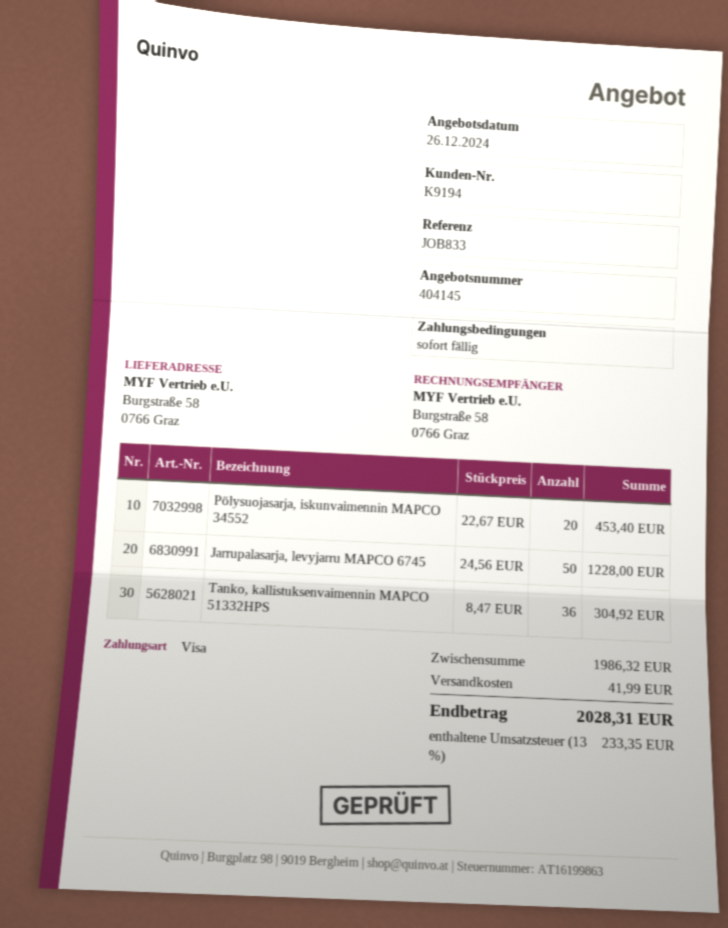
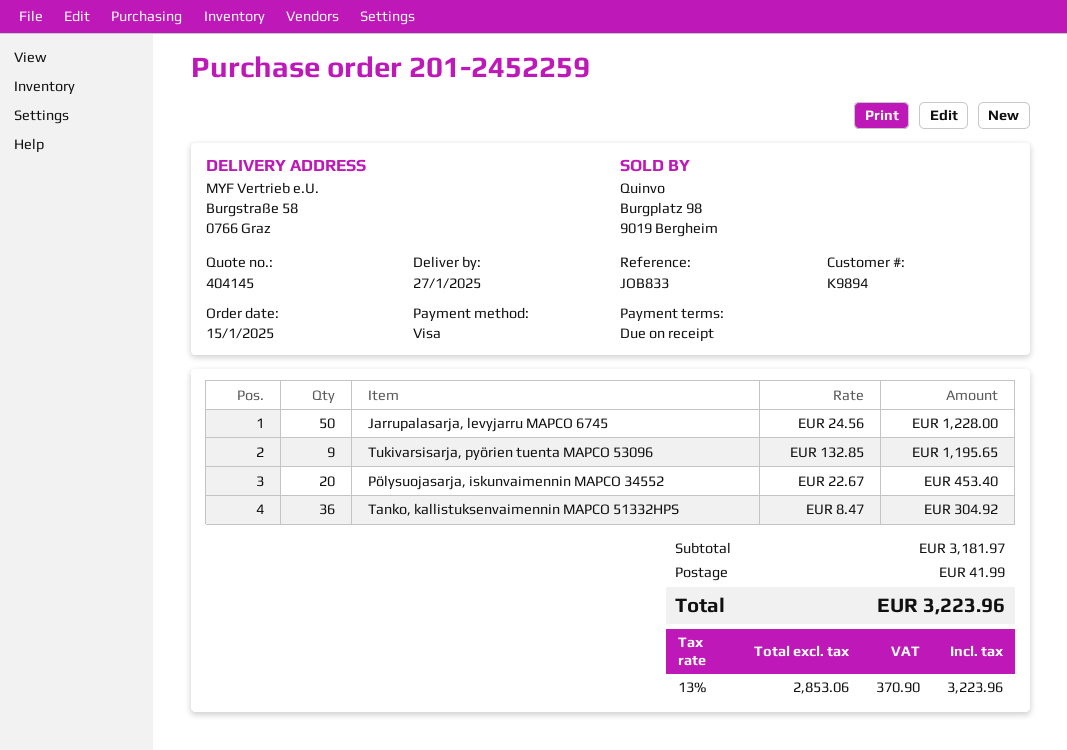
customer number: K9194 -> K9894
Tukivarsisarja, pyörien tuenta MAPCO 53096: none -> 9 x 132.85 = 1195.65
subtotal: 1986.32 -> 3181.97
tax: 13% = 233.35 -> 13% = 370.90
total: 2028.31 -> 3223.96

